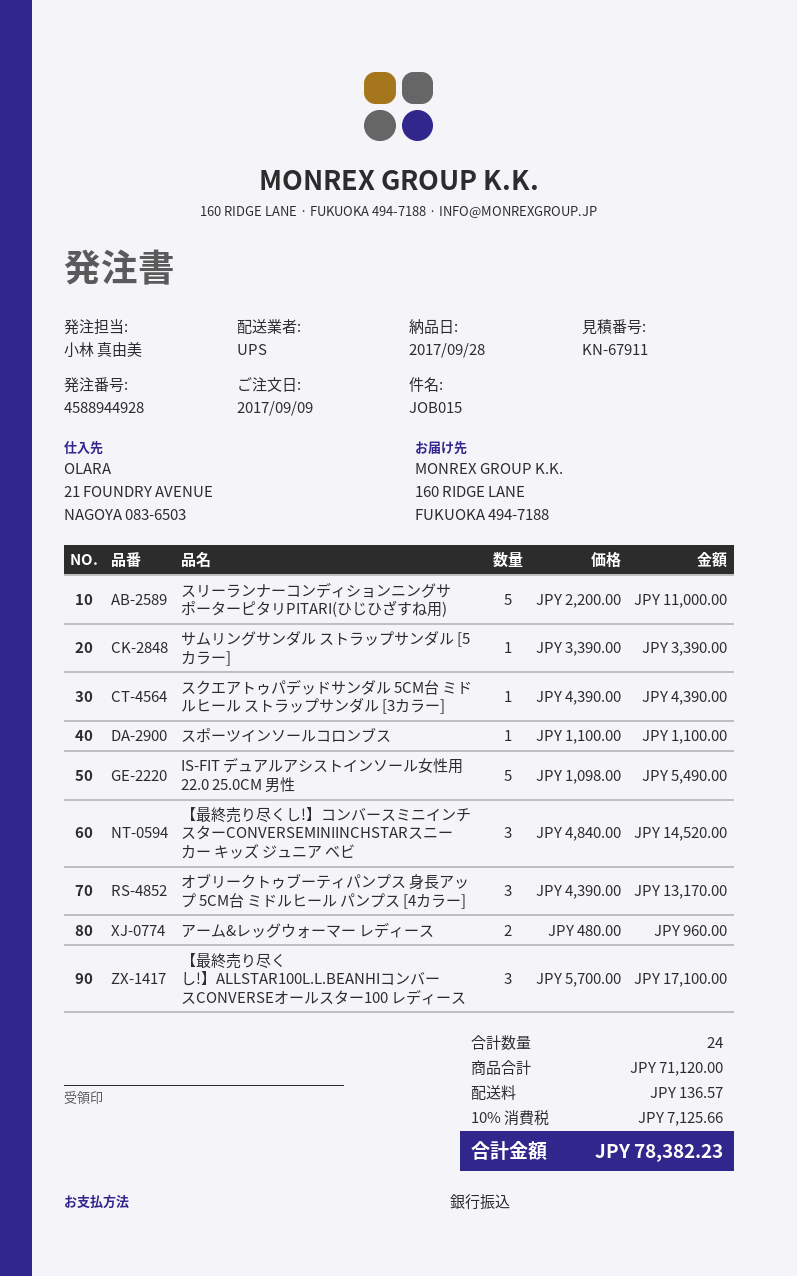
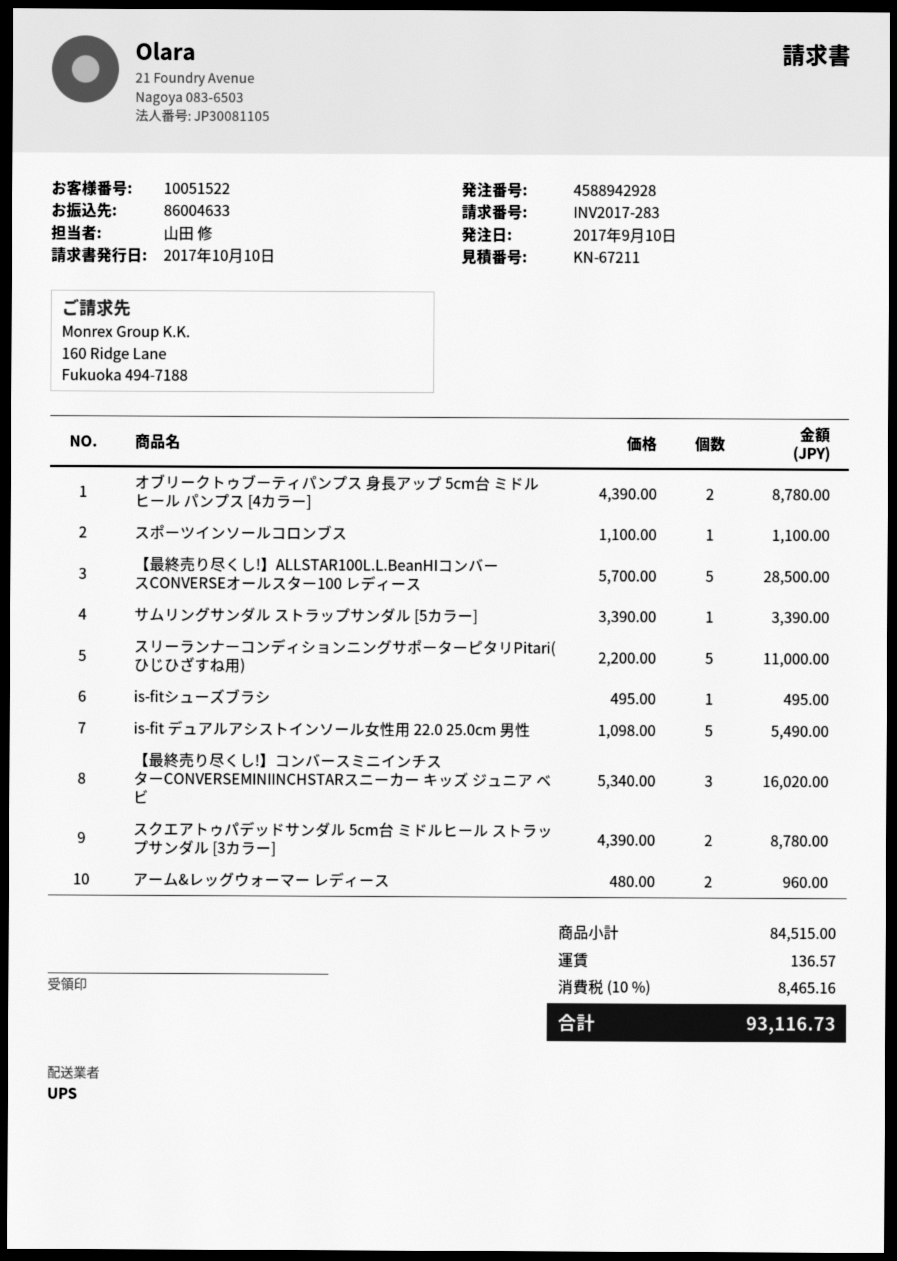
quote number: KN-67911 -> KN-67211
order number: 4588944928 -> 4588942928
order date: 2017-09-09 -> 2017-09-10
スクエアトゥパデッドサンダル 5CM台 ミドルヒール ストラップサンダル [3カラー]: 1 x 4390.00 = 4390.00 -> 2 x 4390.00 = 8780.00
【最終売り尽くし!】コンバースミニインチスターCONVERSEMINIINCHSTARスニーカー キッズ ジュニア ベビ: 3 x 4840.00 = 14520.00 -> 3 x 5340.00 = 16020.00
オブリークトゥブーティパンプス 身長アップ 5CM台 ミドルヒール パンプス [4カラー]: 3 x 4390.00 = 13170.00 -> 2 x 4390.00 = 8780.00
【最終売り尽くし!】ALLSTAR100L.L.BEANHIコンバースCONVERSEオールスター100 レディース: 3 x 5700.00 = 17100.00 -> 5 x 5700.00 = 28500.00
is-fitシューズブラシ: none -> 1 x 495.00 = 495.00
subtotal: 71120.00 -> 84515.00
tax: 10% = 7125.66 -> 10% = 8465.16
total: 78382.23 -> 93116.73

